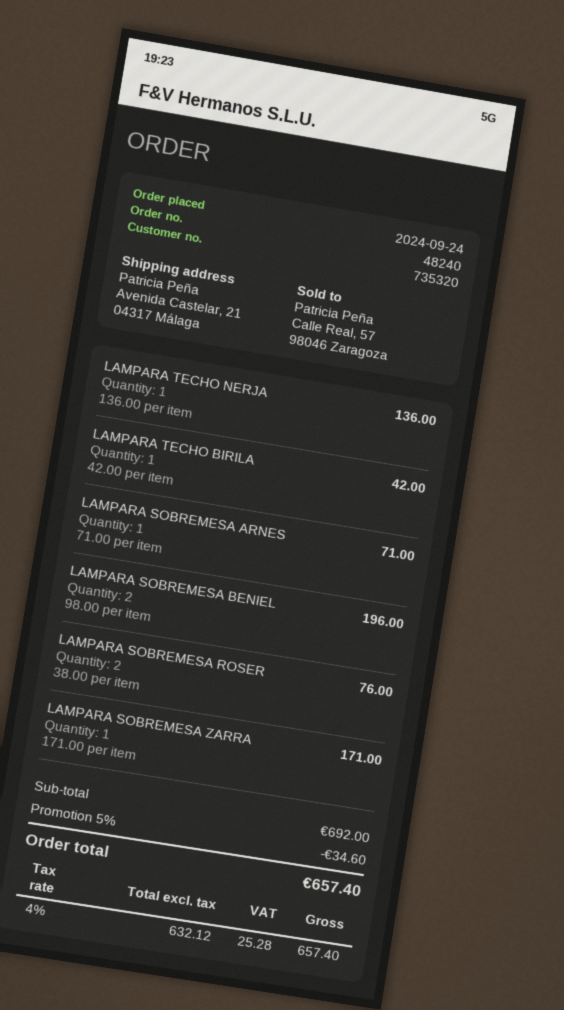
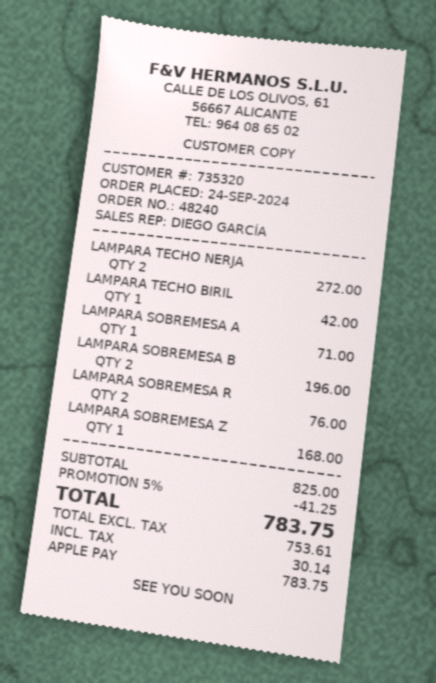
LAMPARA TECHO NERJA: 1 for 136.00 -> 2 for 272.00
LAMPARA SOBREMESA ZARRA: 1 for 171.00 -> 1 for 168.00
subtotal: 692.00 -> 825.00
discount: 5% = 34.60 -> 5% = 41.25
net: 632.12 -> 753.61
tax: 25.28 -> 30.14
total: 657.40 -> 783.75

